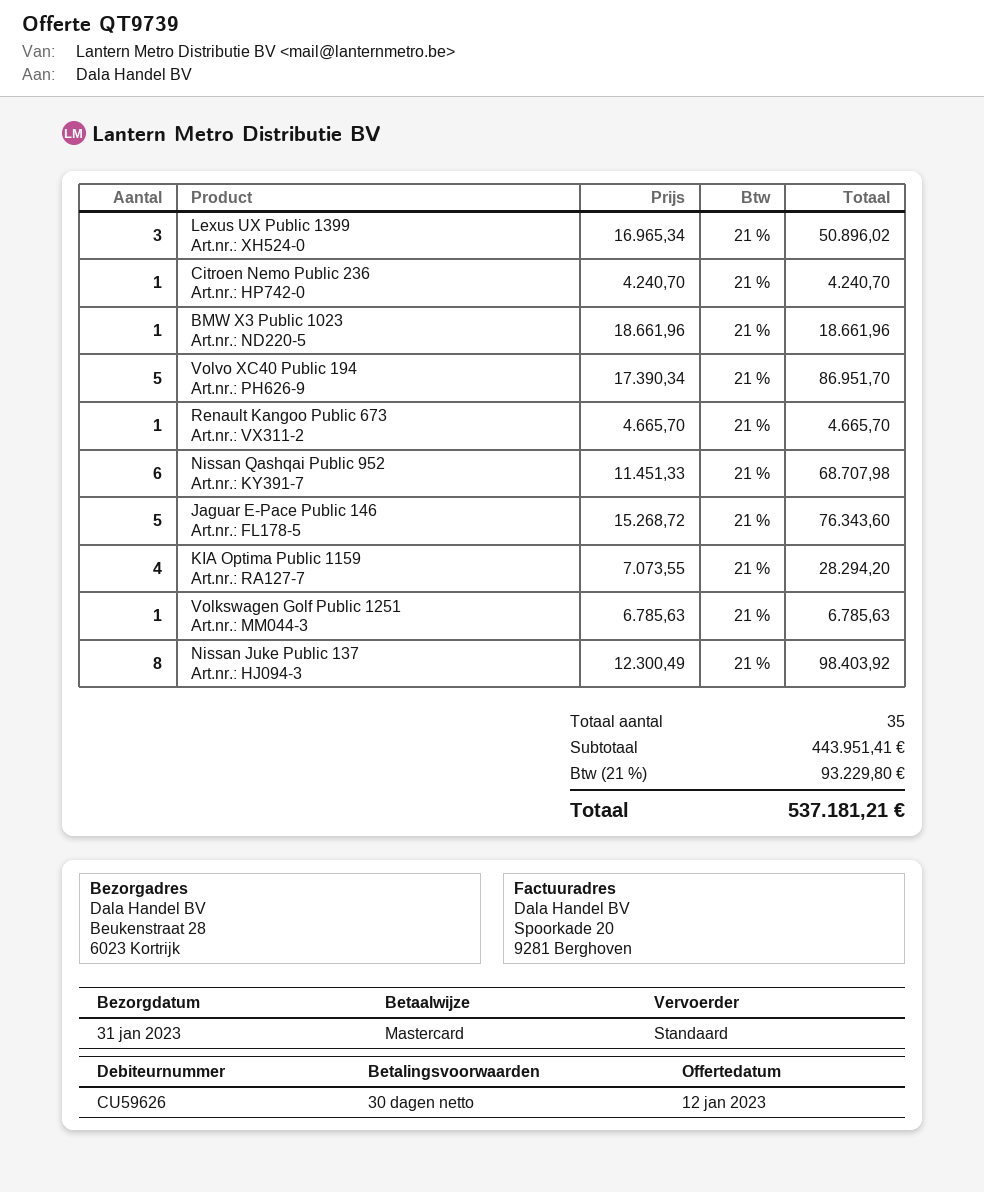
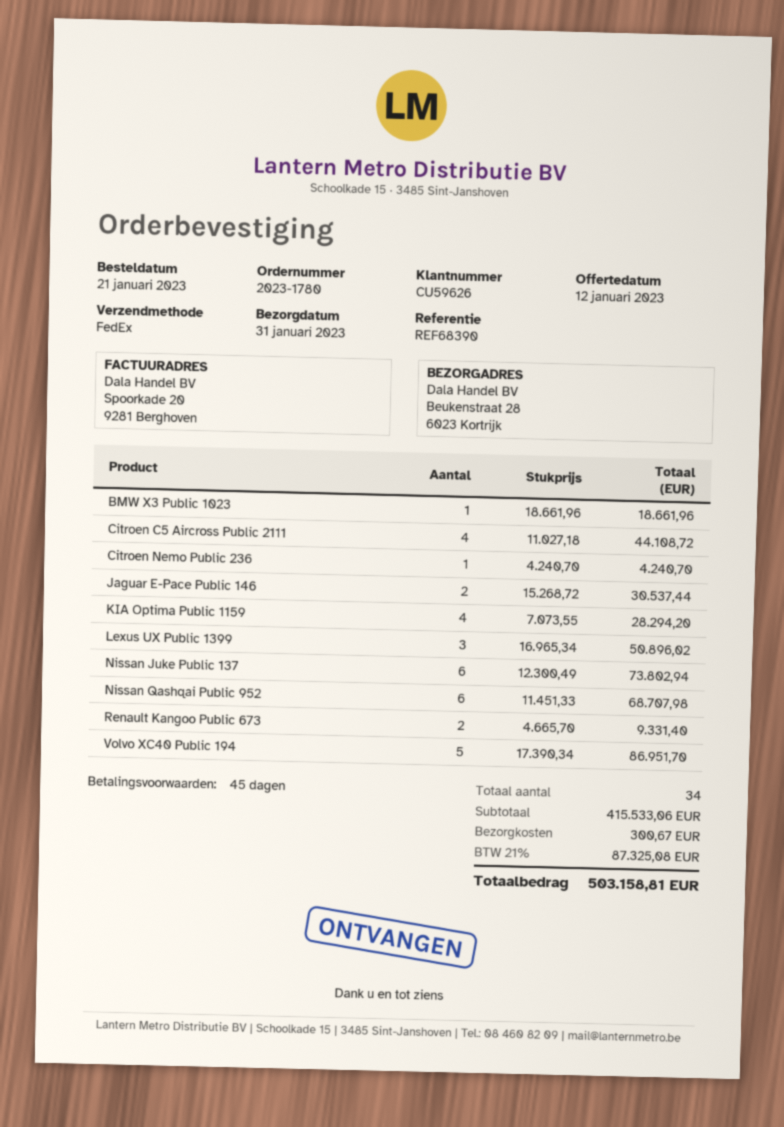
payment terms: 30 days -> 45 days
shipping method: standard -> FedEx
Renault Kangoo Public 673: 1 x 4665.70 = 4665.70 -> 2 x 4665.70 = 9331.40
Jaguar E-Pace Public 146: 5 x 15268.72 = 76343.60 -> 2 x 15268.72 = 30537.44
Volkswagen Golf Public 1251: 1 x 6785.63 = 6785.63 -> none
Nissan Juke Public 137: 8 x 12300.49 = 98403.92 -> 6 x 12300.49 = 73802.94
Citroen C5 Aircross Public 2111: none -> 4 x 11027.18 = 44108.72
total quantity: 35 -> 34
subtotal: 443951.41 -> 415533.06
shipping: none -> 300.67
tax: 21% = 93229.80 -> 21% = 87325.08
total: 537181.21 -> 503158.81

